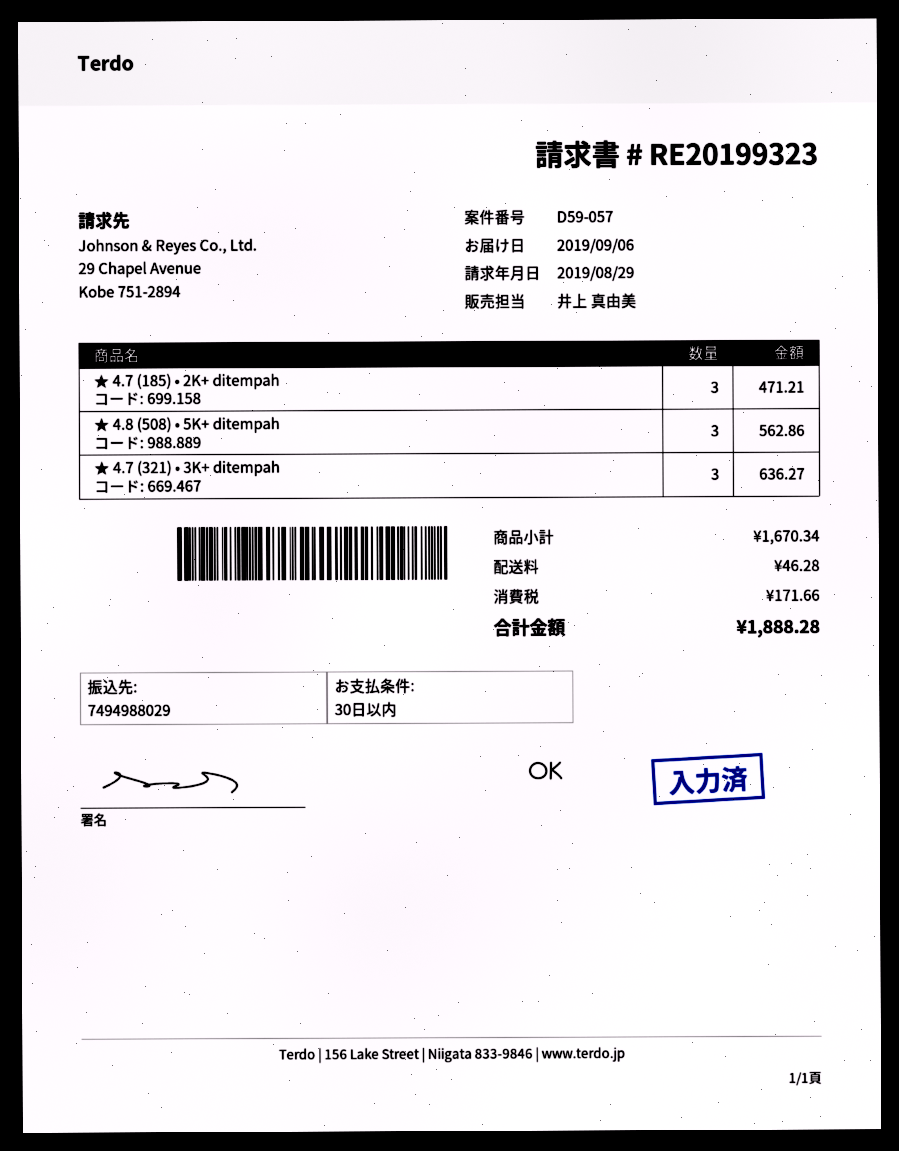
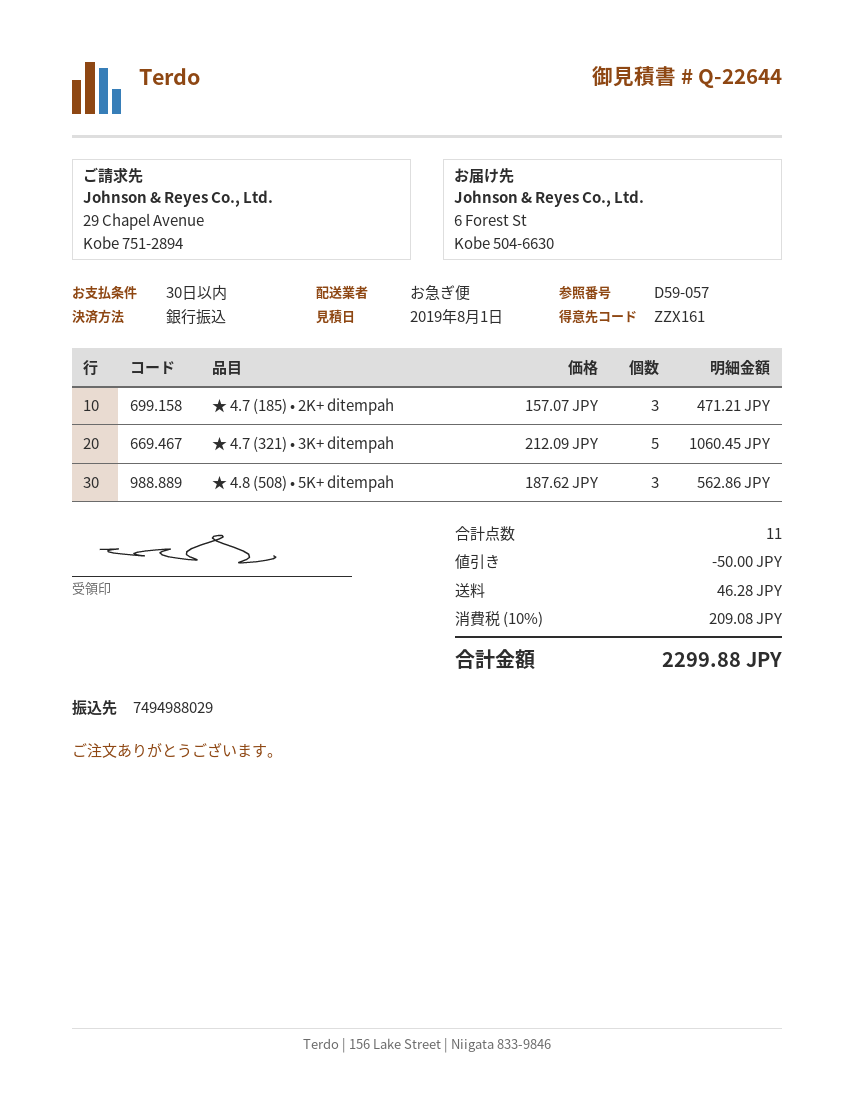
★ 4.7 (321) • 3K+ ditempah: 3 for 636.27 -> 5 for 1060.45
discount: none -> 50.00
tax: 171.66 -> 209.08
total: 1888.28 -> 2299.88

